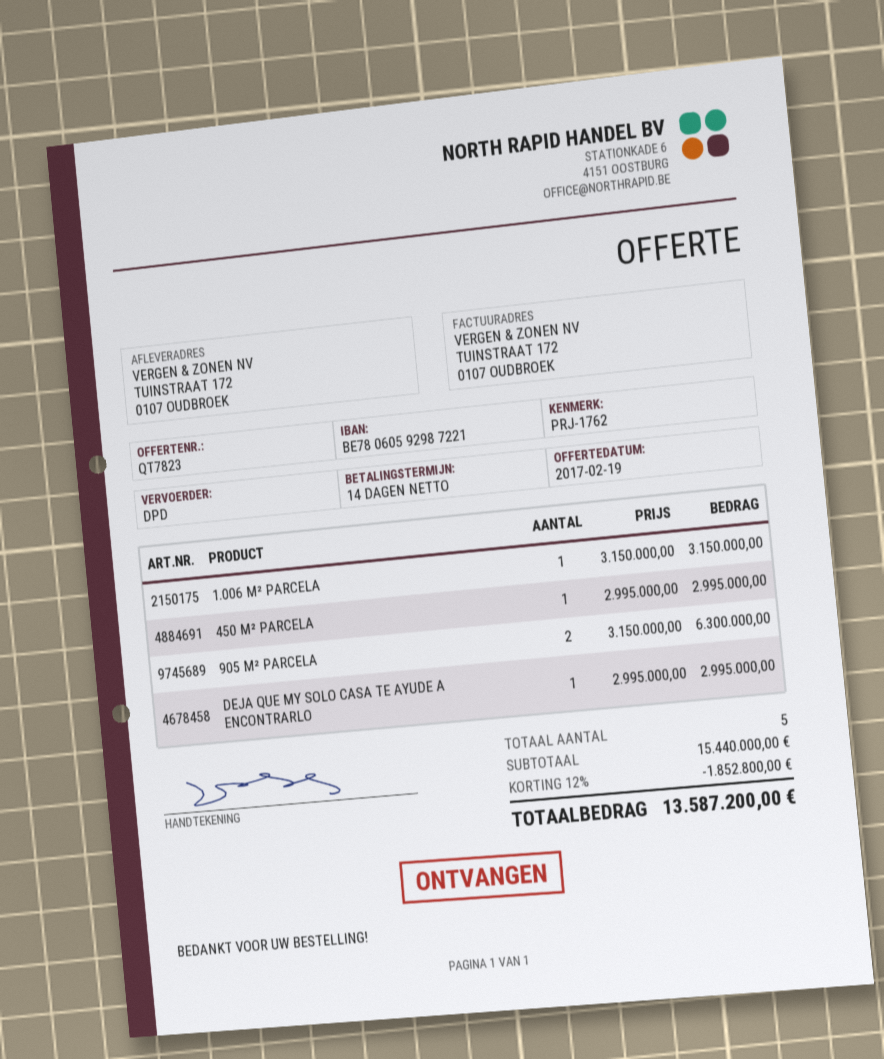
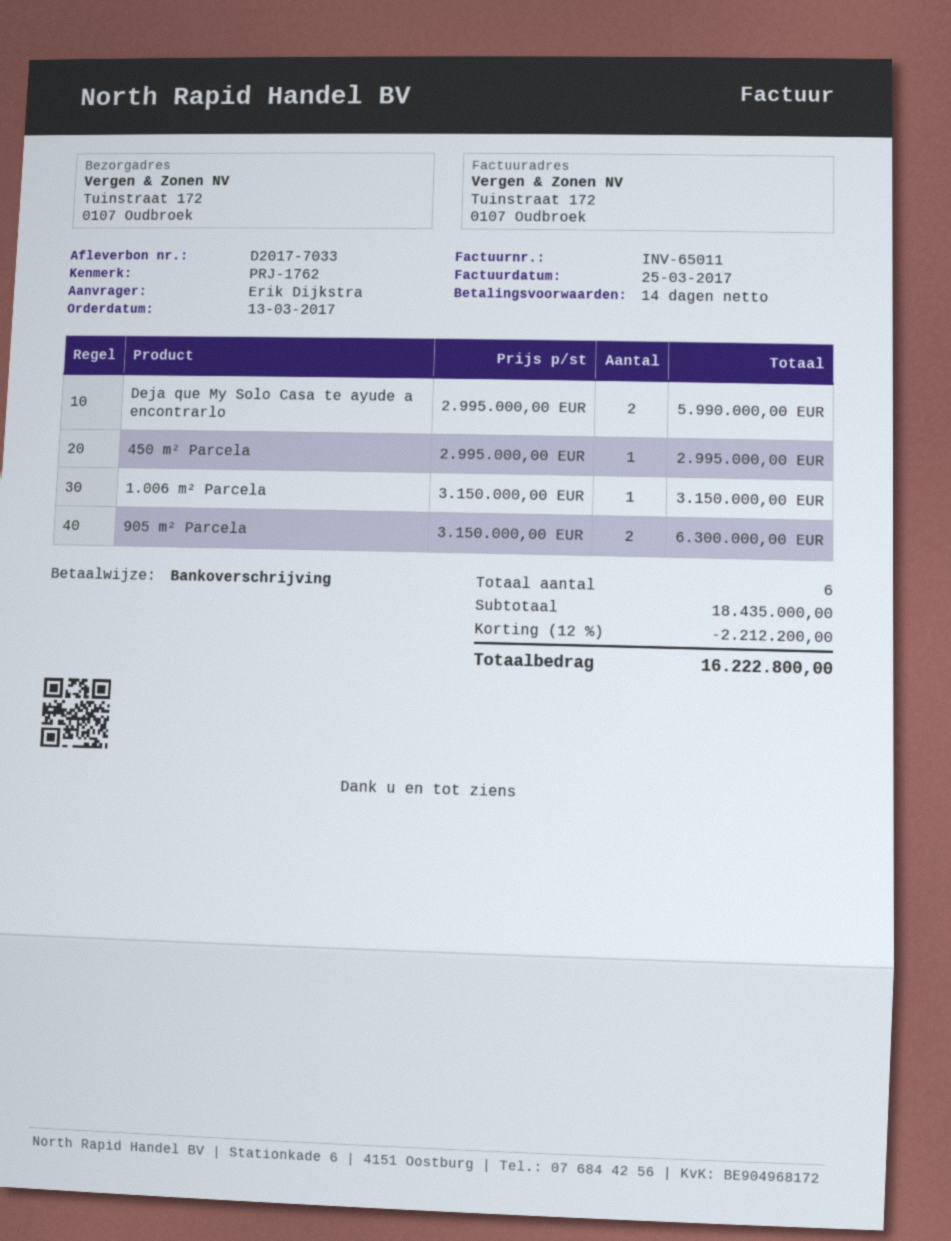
DEJA QUE MY SOLO CASA TE AYUDE A ENCONTRARLO: 1 x 2995000.00 = 2995000.00 -> 2 x 2995000.00 = 5990000.00
total quantity: 5 -> 6
subtotal: 15440000.00 -> 18435000.00
discount: 12% = 1852800.00 -> 12% = 2212200.00
total: 13587200.00 -> 16222800.00

